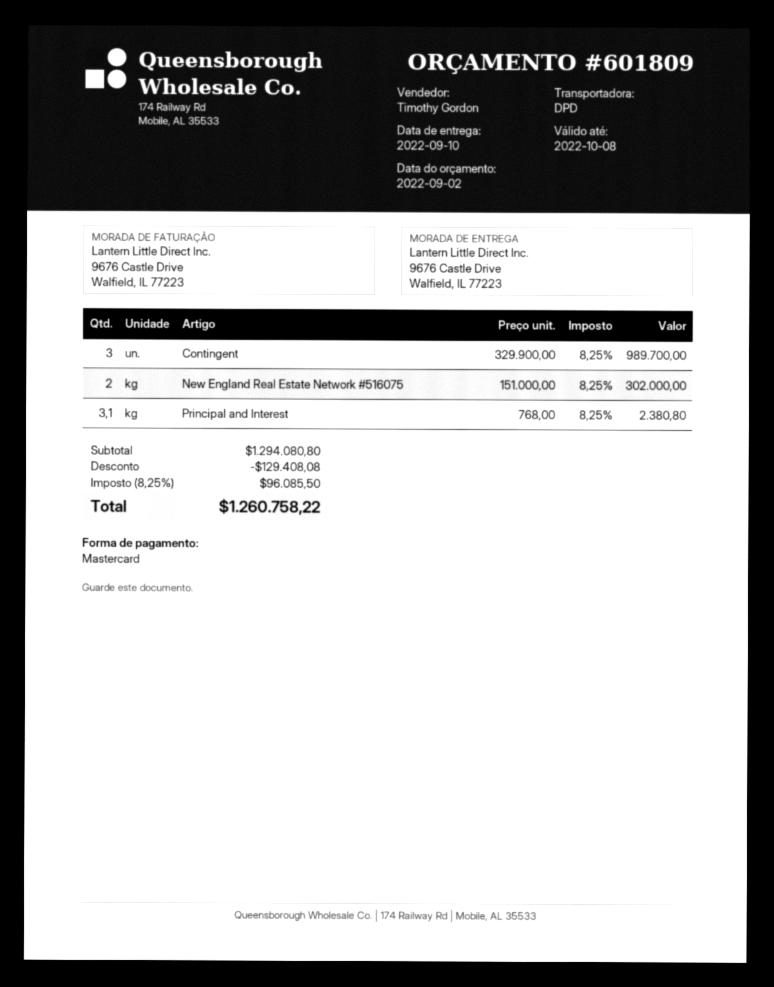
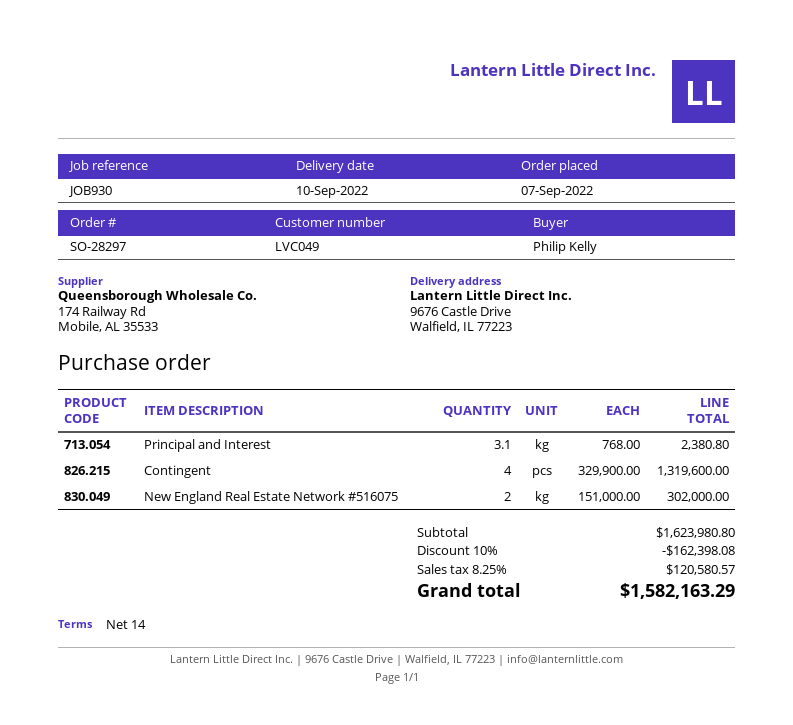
Contingent: 3 x 329900.00 = 989700.00 -> 4 x 329900.00 = 1319600.00
subtotal: 1294080.80 -> 1623980.80
discount: 129408.08 -> 162398.08
tax: 8.25% = 96085.50 -> 8.25% = 120580.57
total: 1260758.22 -> 1582163.29

